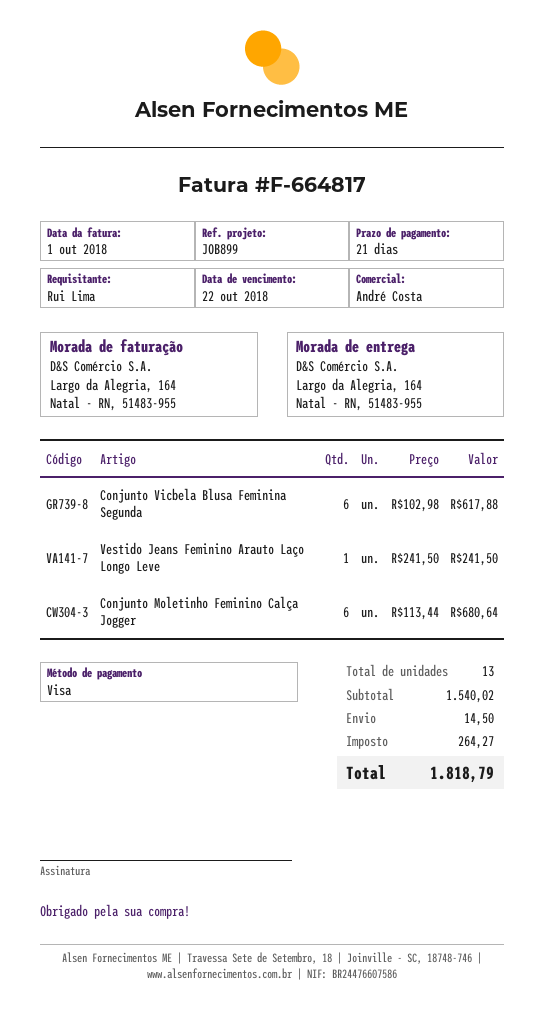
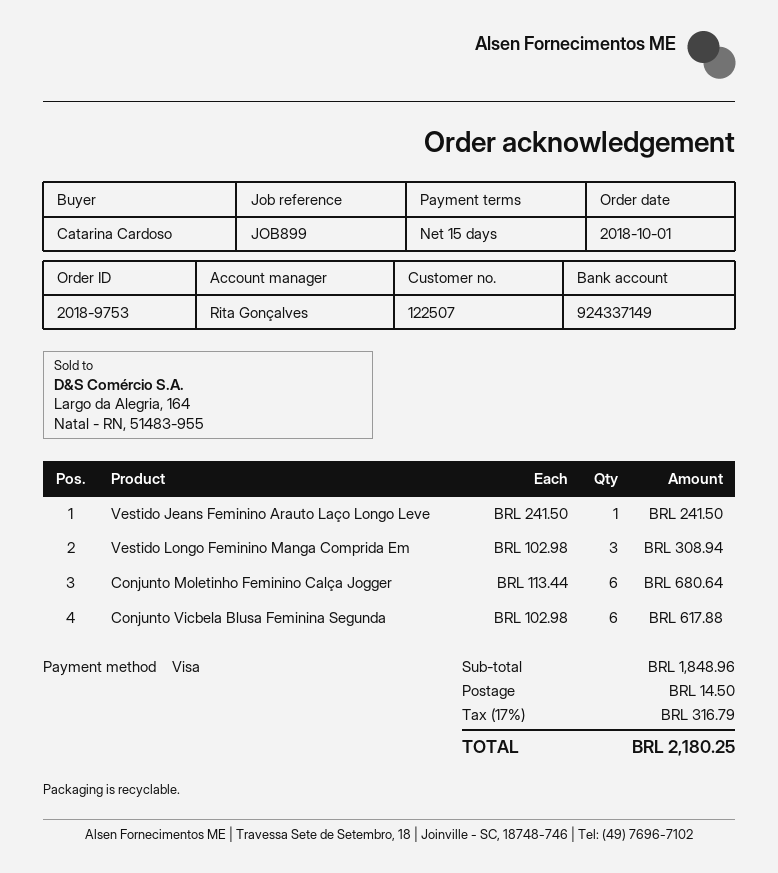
payment terms: 21 days -> 15 days
ordered by: Rui Lima -> Catarina Cardoso
sales rep: André Costa -> Rita Gonçalves
Vestido Longo Feminino Manga Comprida Em: none -> 3 x 102.98 = 308.94
subtotal: 1540.02 -> 1848.96
tax: 264.27 -> 316.79
total: 1818.79 -> 2180.25

